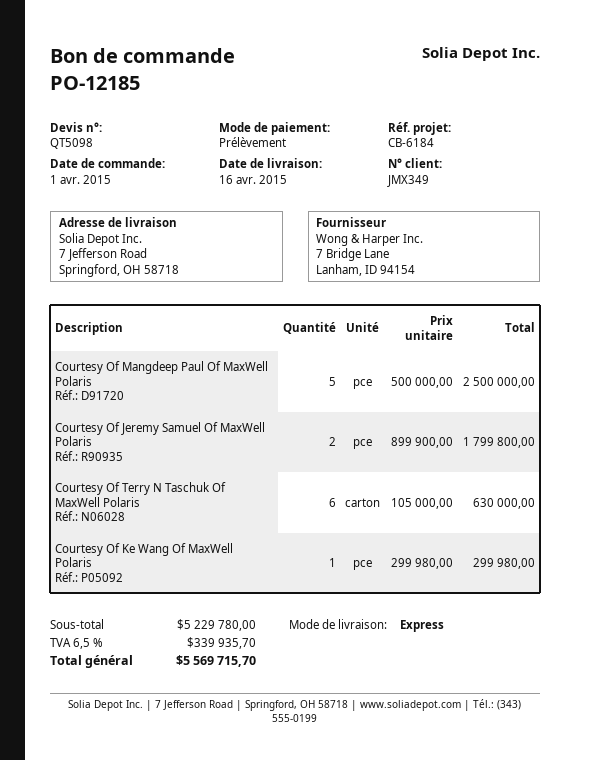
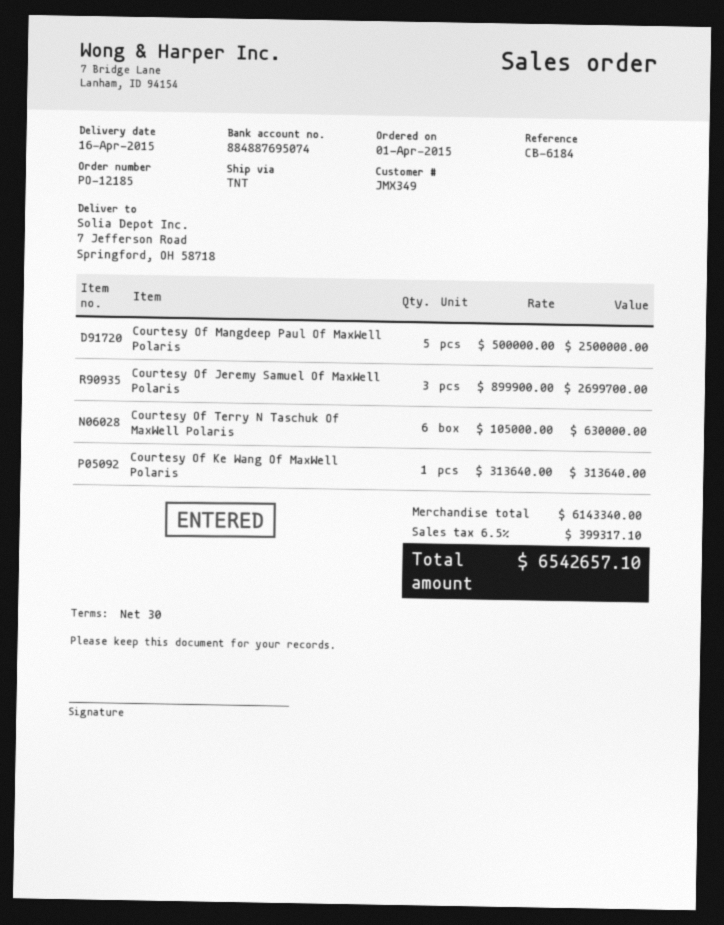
shipping method: express -> TNT
Courtesy Of Jeremy Samuel Of MaxWell Polaris: 2 x 899900.00 = 1799800.00 -> 3 x 899900.00 = 2699700.00
Courtesy Of Ke Wang Of MaxWell Polaris: 1 x 299980.00 = 299980.00 -> 1 x 313640.00 = 313640.00
subtotal: 5229780.00 -> 6143340.00
tax: 6.5% = 339935.70 -> 6.5% = 399317.10
total: 5569715.70 -> 6542657.10

